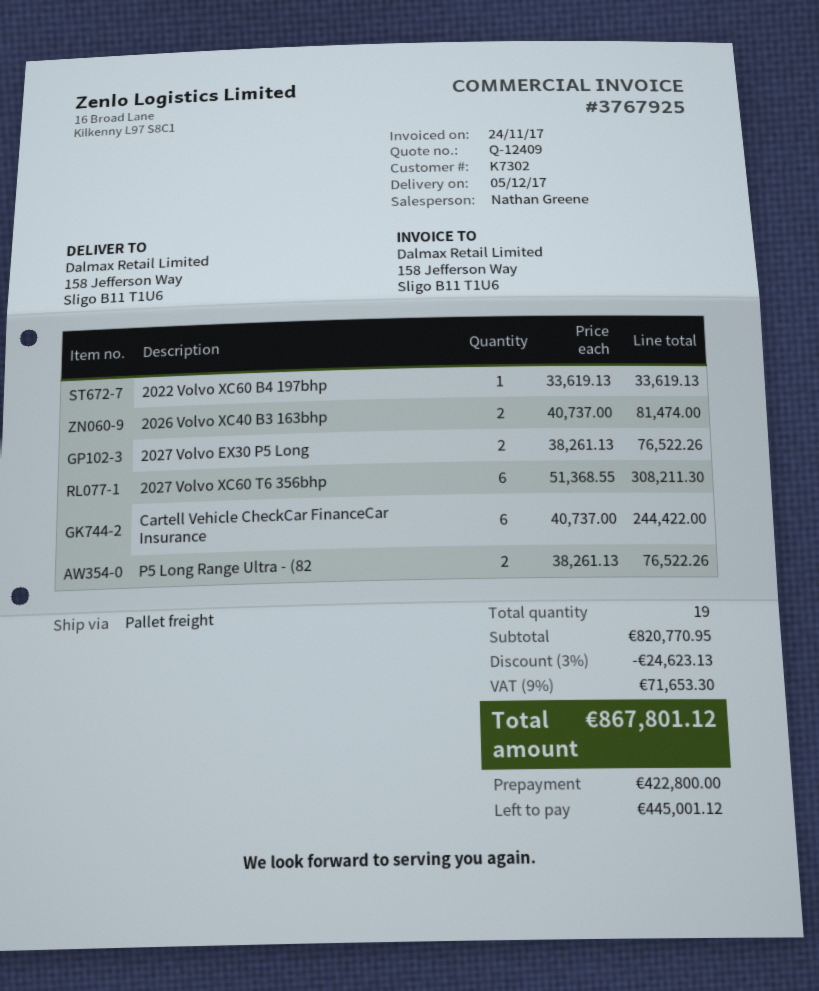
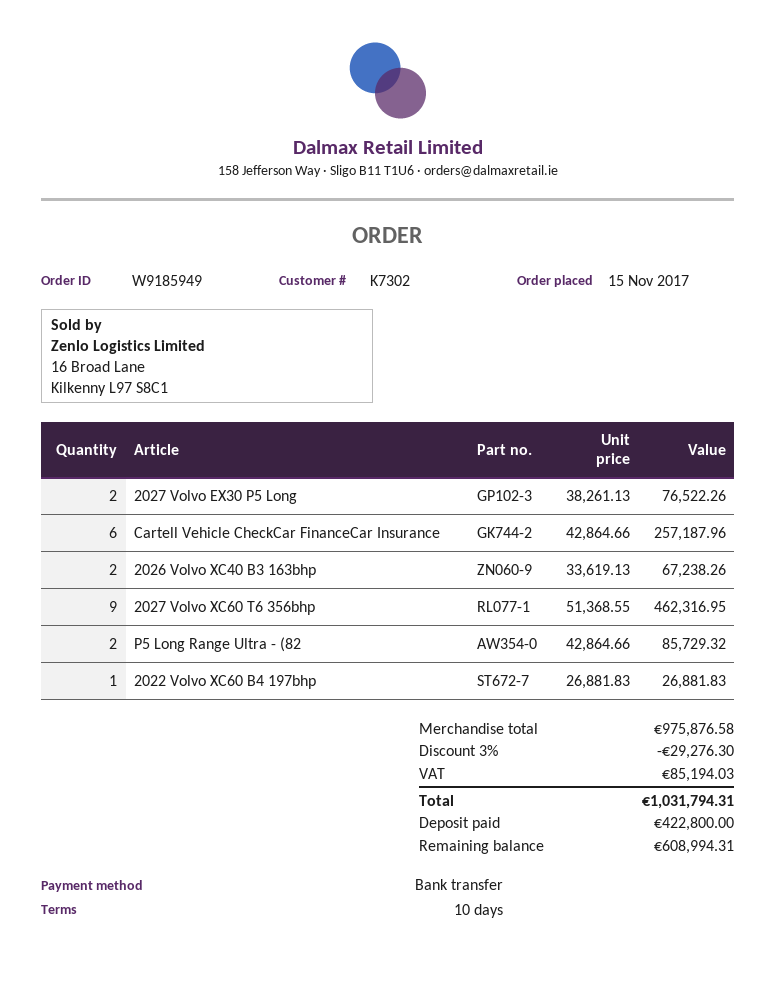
2022 Volvo XC60 B4 197bhp: 1 x 33619.13 = 33619.13 -> 1 x 26881.83 = 26881.83
2026 Volvo XC40 B3 163bhp: 2 x 40737.00 = 81474.00 -> 2 x 33619.13 = 67238.26
2027 Volvo XC60 T6 356bhp: 6 x 51368.55 = 308211.30 -> 9 x 51368.55 = 462316.95
Cartell Vehicle CheckCar FinanceCar Insurance: 6 x 40737.00 = 244422.00 -> 6 x 42864.66 = 257187.96
P5 Long Range Ultra - (82: 2 x 38261.13 = 76522.26 -> 2 x 42864.66 = 85729.32
subtotal: 820770.95 -> 975876.58
discount: 3% = 24623.13 -> 3% = 29276.30
tax: 71653.30 -> 85194.03
total: 867801.12 -> 1031794.31
balance: 445001.12 -> 608994.31

